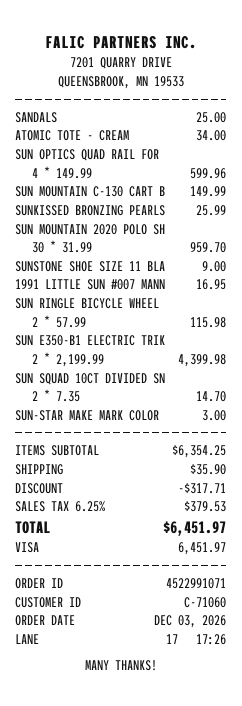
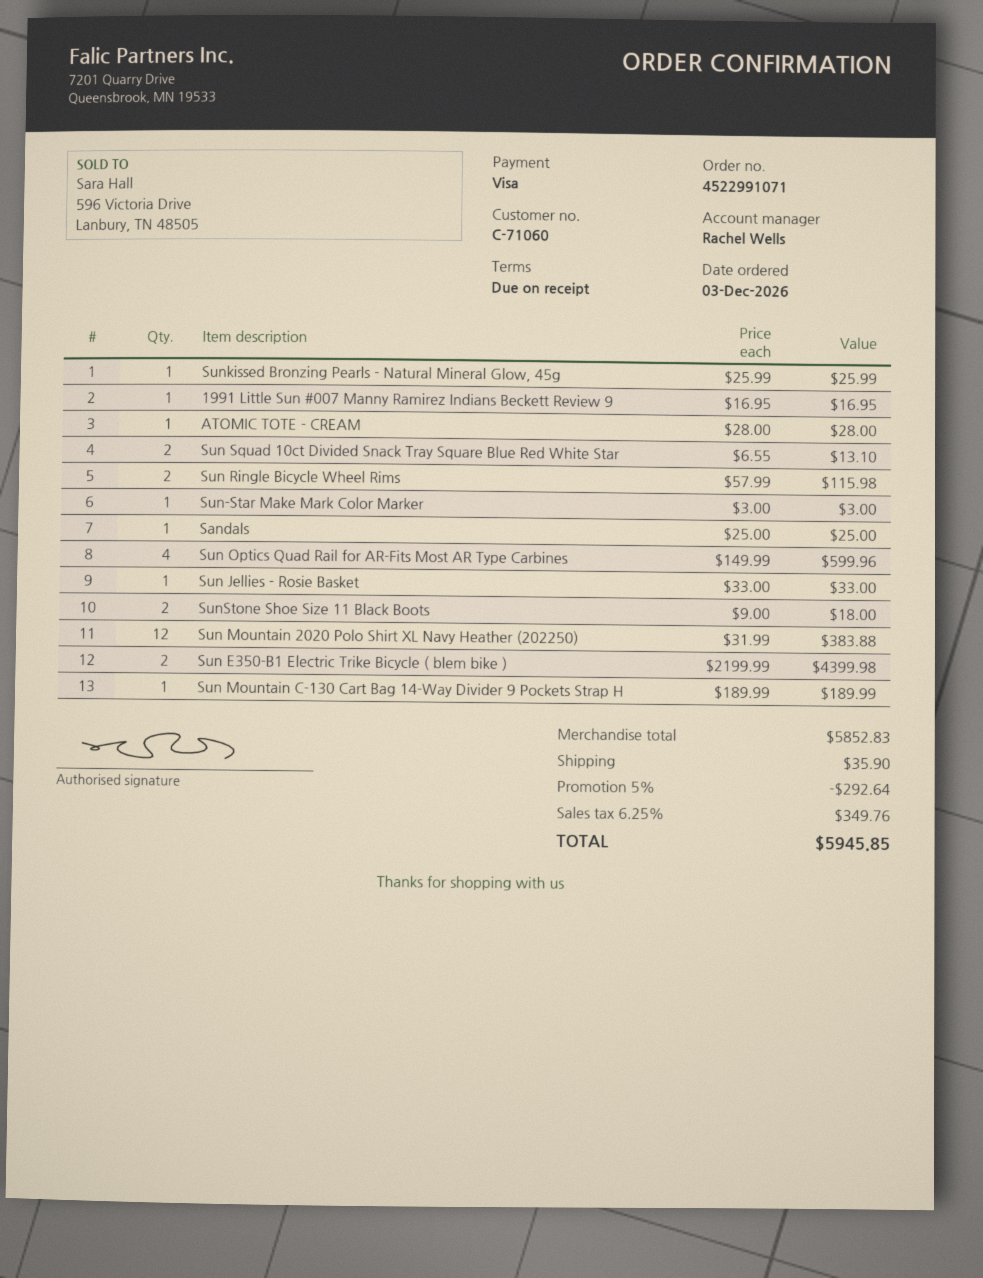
ATOMIC TOTE - CREAM: 1 x 34.00 = 34.00 -> 1 x 28.00 = 28.00
SUN MOUNTAIN C-130 CART B: 1 x 149.99 = 149.99 -> 1 x 189.99 = 189.99
SUN MOUNTAIN 2020 POLO SH: 30 x 31.99 = 959.70 -> 12 x 31.99 = 383.88
SUNSTONE SHOE SIZE 11 BLA: 1 x 9.00 = 9.00 -> 2 x 9.00 = 18.00
SUN SQUAD 10CT DIVIDED SN: 2 x 7.35 = 14.70 -> 2 x 6.55 = 13.10
Sun Jellies - Rosie Basket: none -> 1 x 33.00 = 33.00
subtotal: 6354.25 -> 5852.83
discount: 317.71 -> 292.64
tax: 6.25% = 379.53 -> 6.25% = 349.76
total: 6451.97 -> 5945.85

